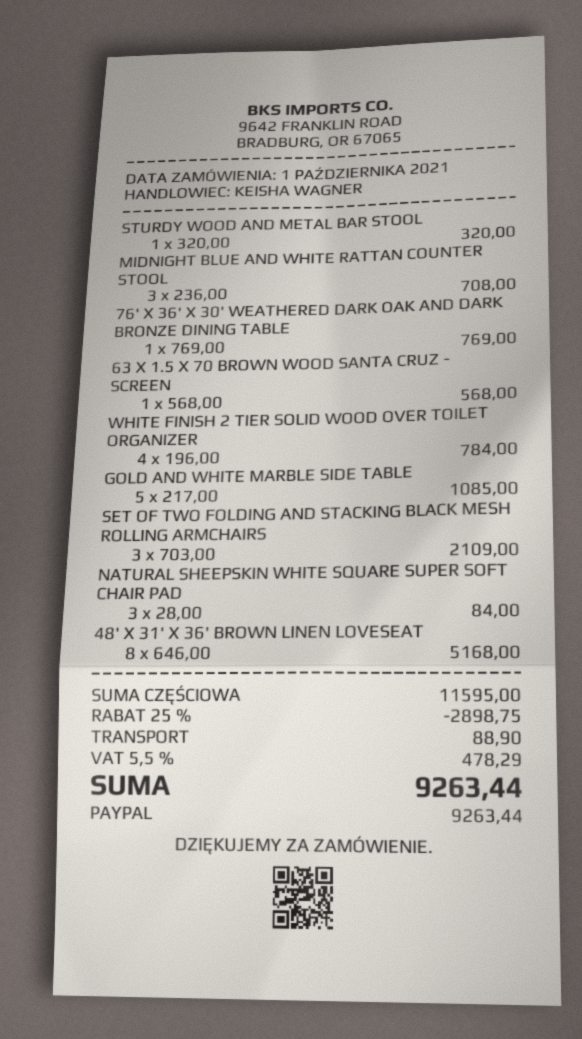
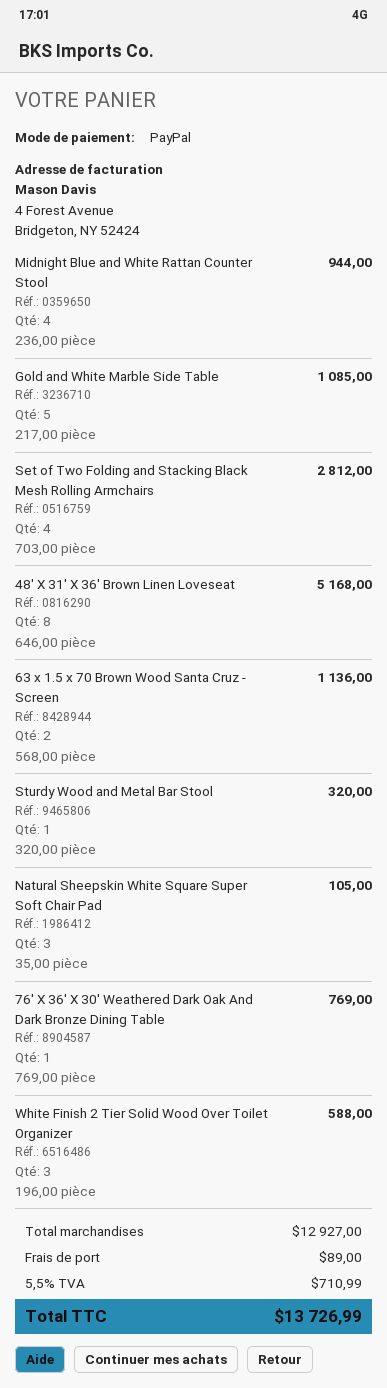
MIDNIGHT BLUE AND WHITE RATTAN COUNTER STOOL: 3 x 236.00 = 708.00 -> 4 x 236.00 = 944.00
63 X 1.5 X 70 BROWN WOOD SANTA CRUZ - SCREEN: 1 x 568.00 = 568.00 -> 2 x 568.00 = 1136.00
WHITE FINISH 2 TIER SOLID WOOD OVER TOILET ORGANIZER: 4 x 196.00 = 784.00 -> 3 x 196.00 = 588.00
SET OF TWO FOLDING AND STACKING BLACK MESH ROLLING ARMCHAIRS: 3 x 703.00 = 2109.00 -> 4 x 703.00 = 2812.00
NATURAL SHEEPSKIN WHITE SQUARE SUPER SOFT CHAIR PAD: 3 x 28.00 = 84.00 -> 3 x 35.00 = 105.00
subtotal: 11595.00 -> 12927.00
discount: 25% = 2898.75 -> none
shipping: 88.90 -> 89.00
tax: 5.5% = 478.29 -> 5.5% = 710.99
total: 9263.44 -> 13726.99

